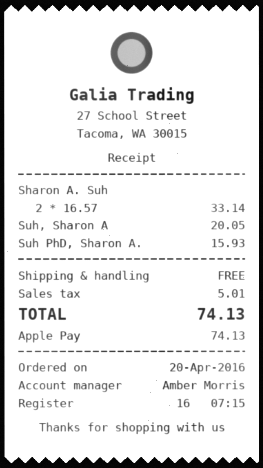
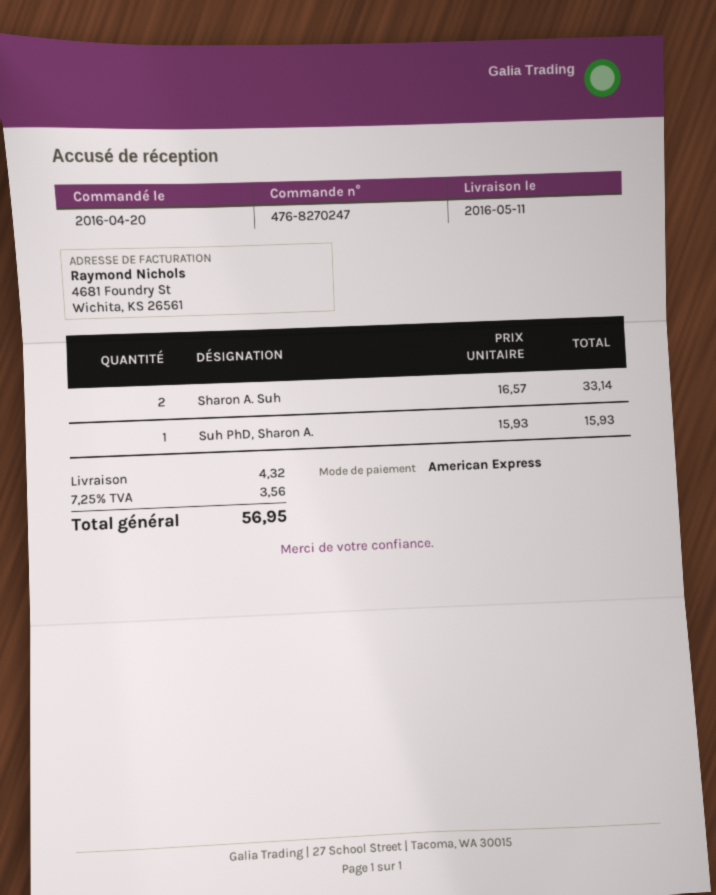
payment method: Apple Pay -> American Express
Suh, Sharon A: 1 x 20.05 = 20.05 -> none
shipping: 0.00 -> 4.32
tax: 5.01 -> 3.56
total: 74.13 -> 56.95

